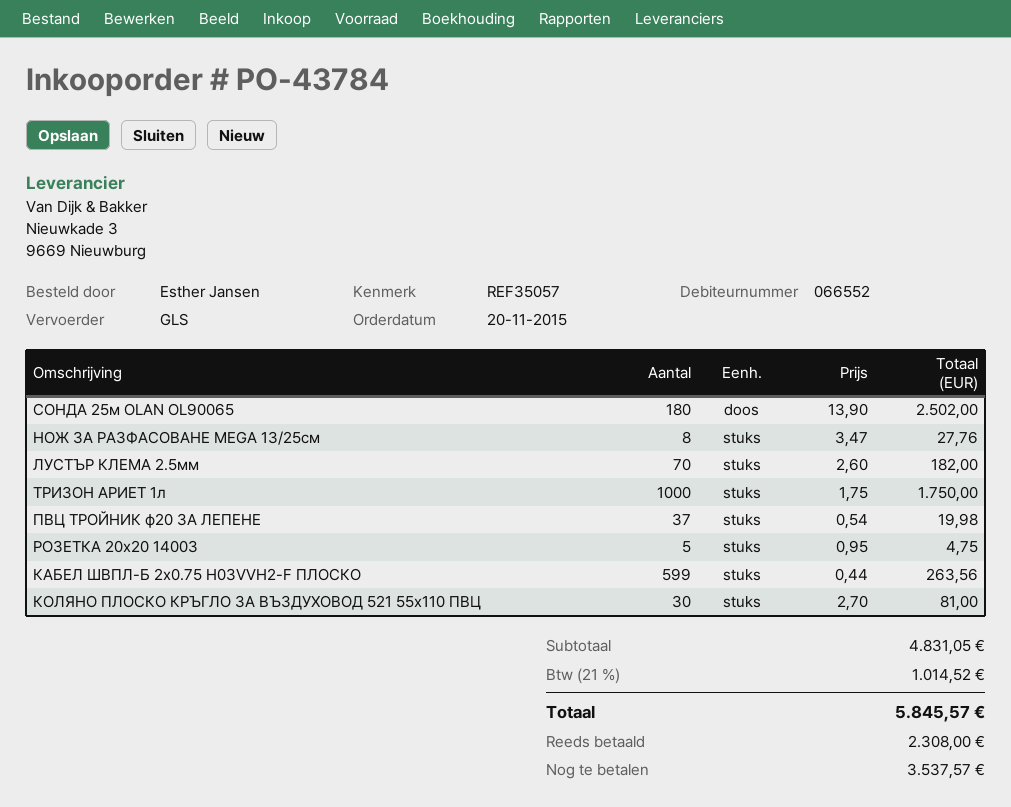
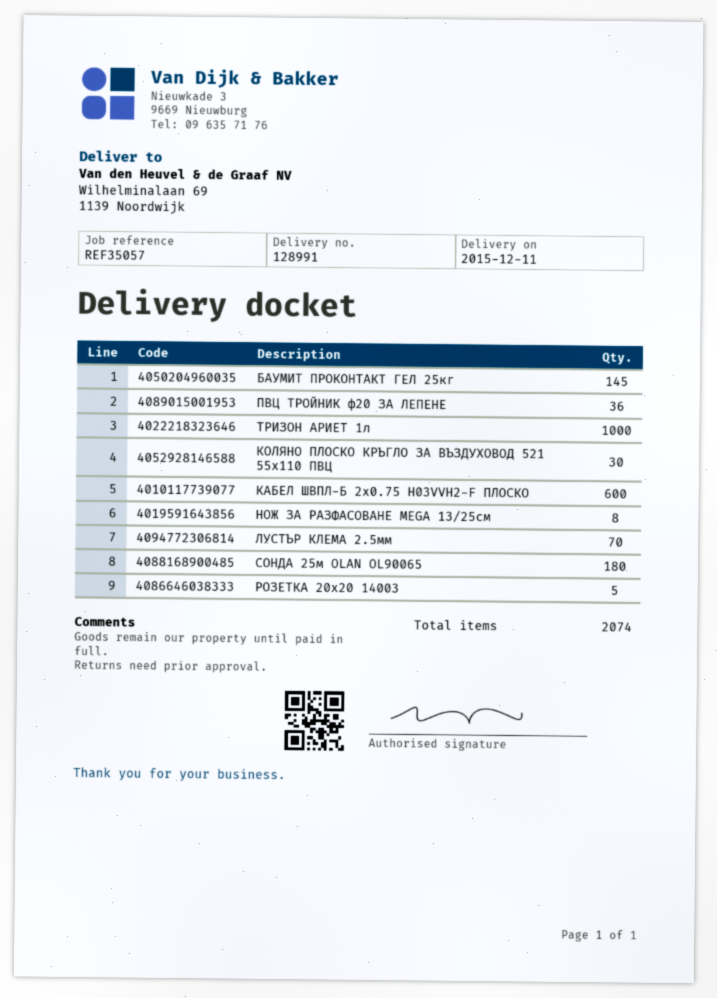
ПВЦ ТРОЙНИК ф20 ЗА ЛЕПЕНЕ: 37 -> 36
КАБЕЛ ШВПЛ-Б 2x0.75 H03VVH2-F ПЛОСКО: 599 -> 600
БАУМИТ ПРОКОНТАКТ ГЕЛ 25кг: none -> 145

